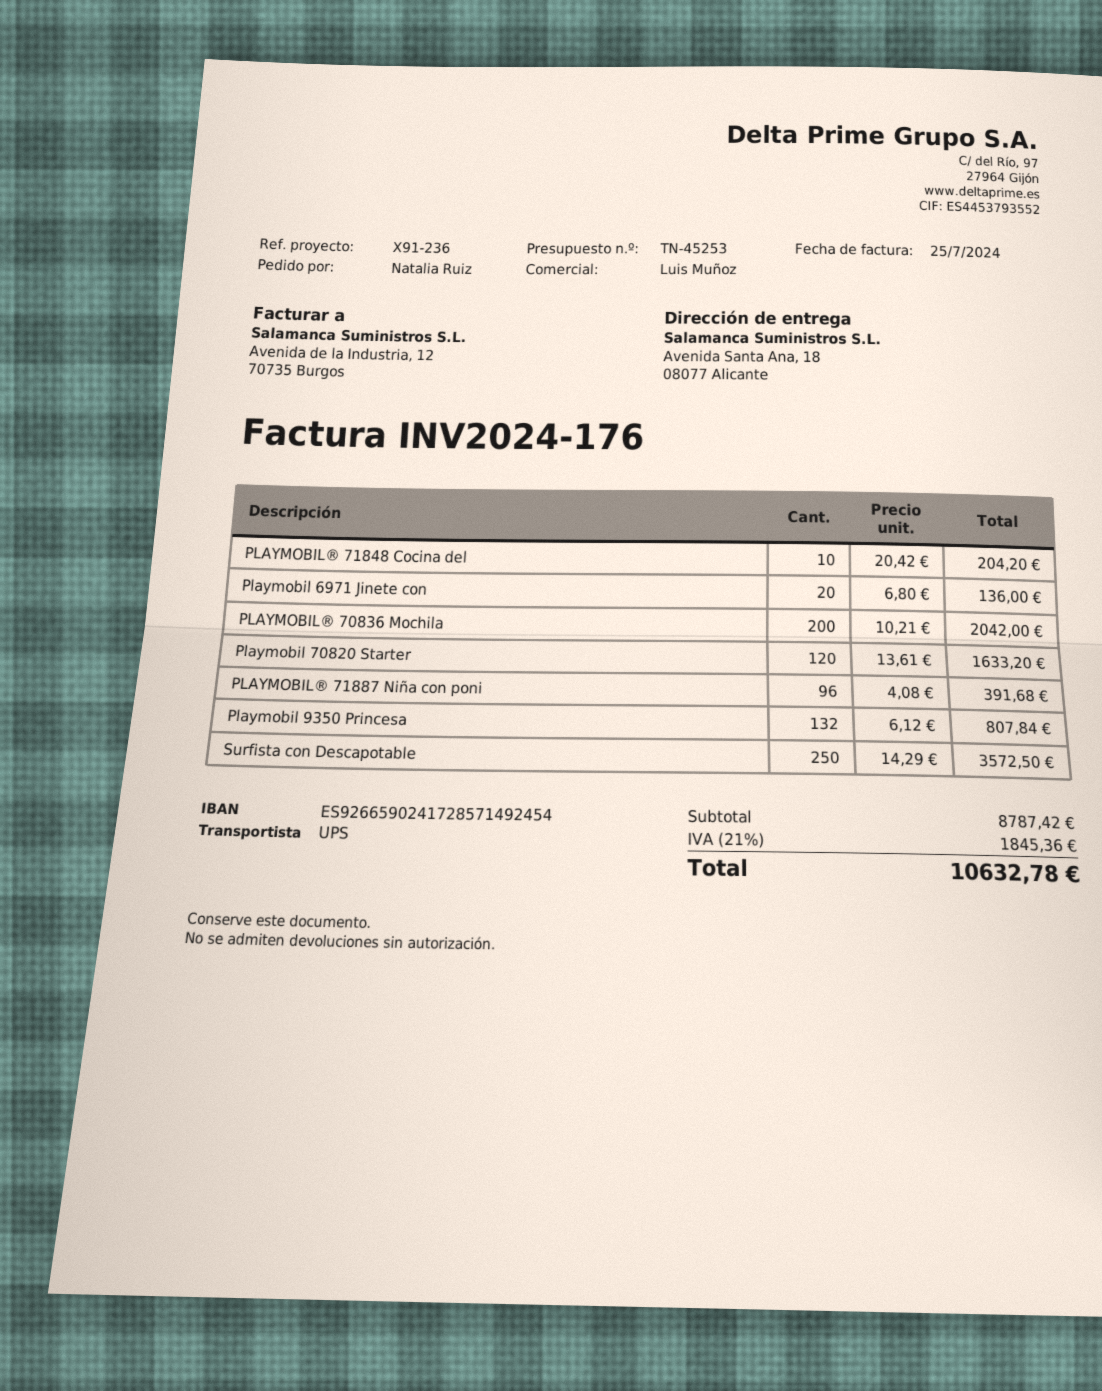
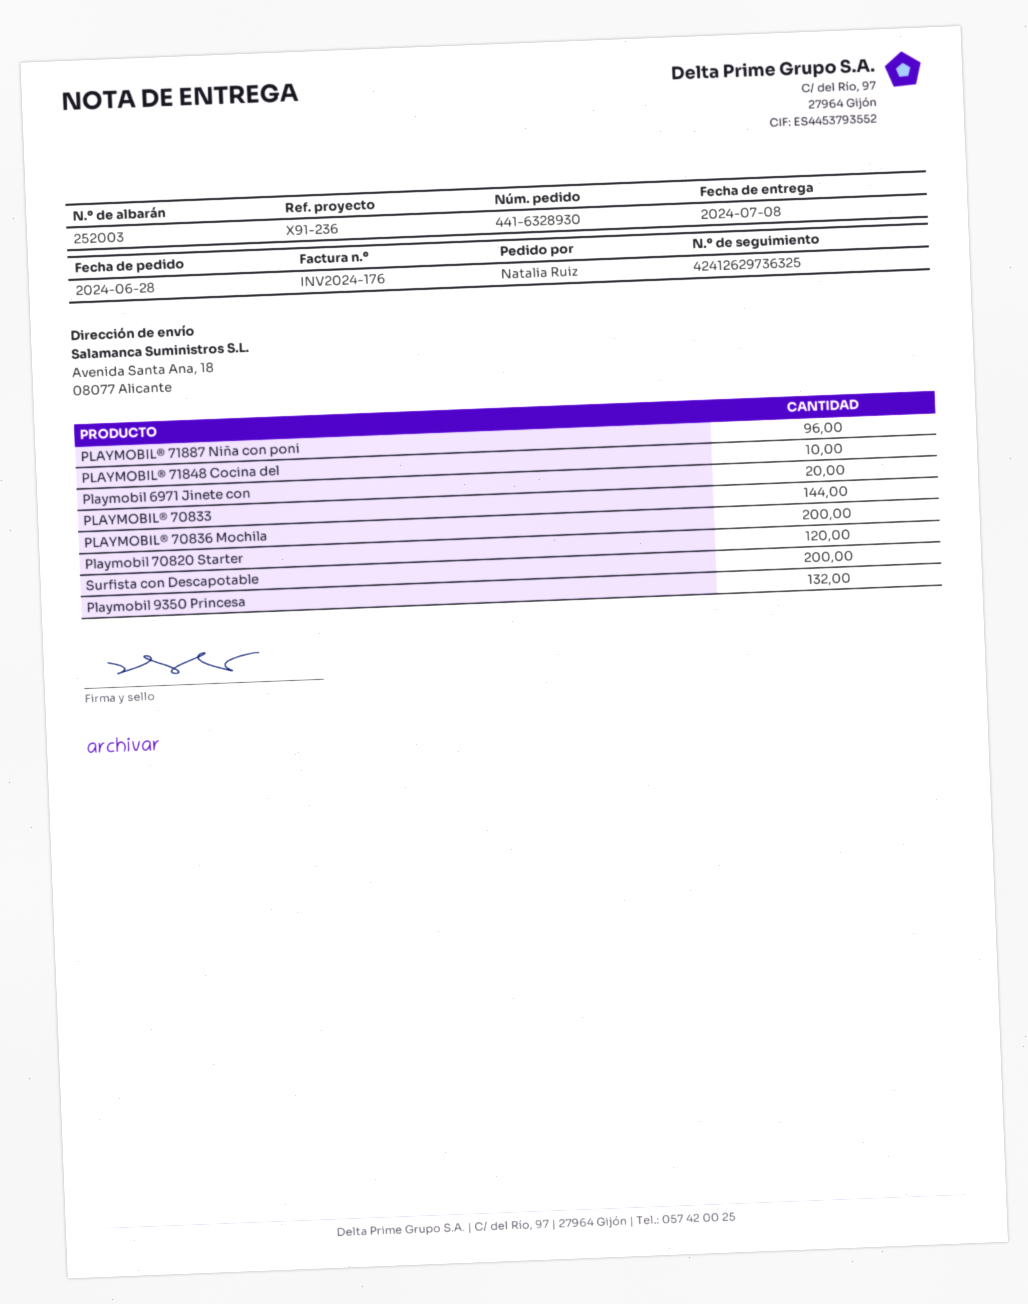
Surfista con Descapotable: 250 -> 200
PLAYMOBIL® 70833: none -> 144

